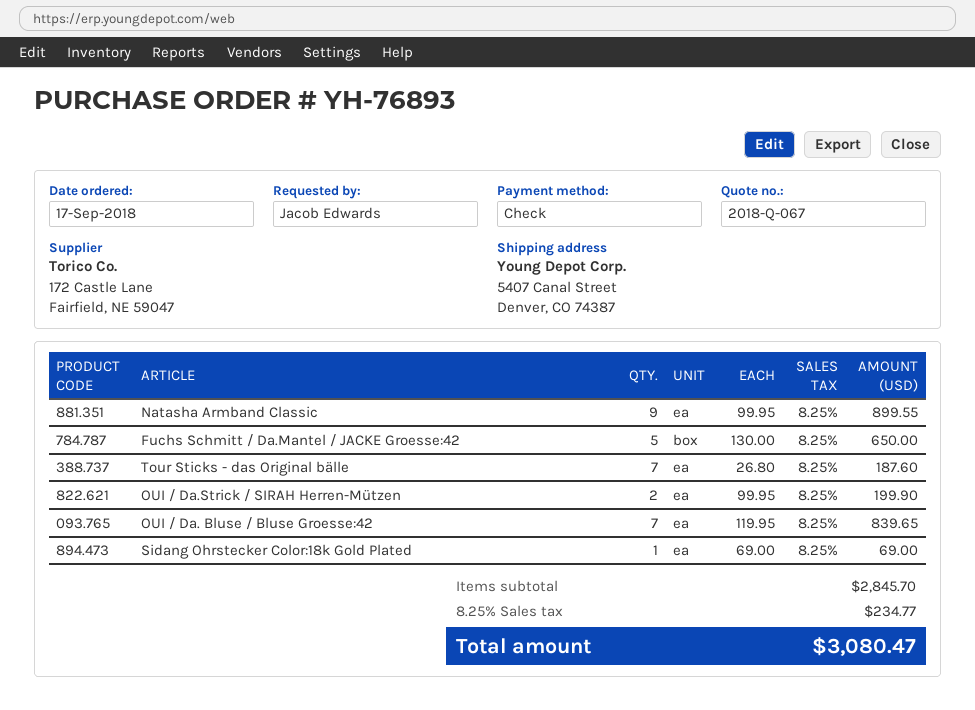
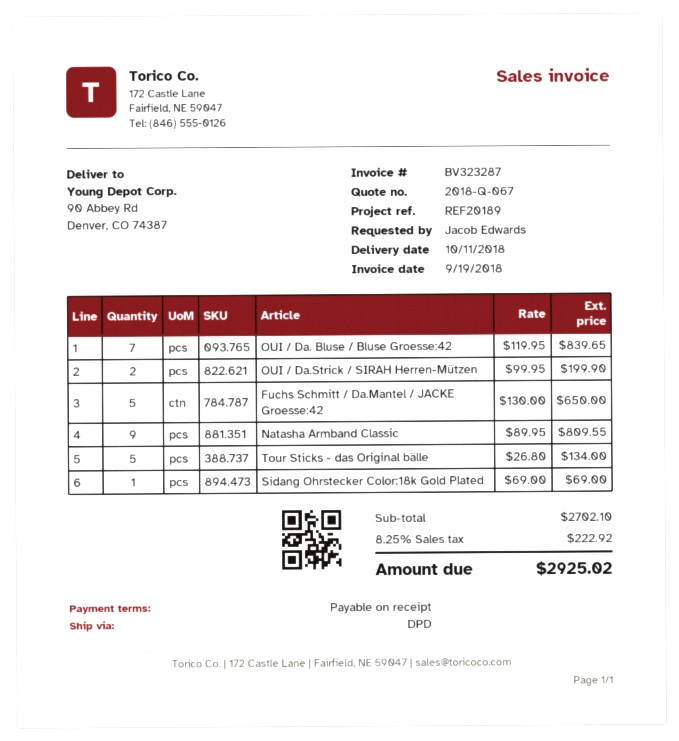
ship to: 5407 Canal Street, Denver, CO 74387 -> 90 Abbey Rd, Denver, CO 74387
Natasha Armband Classic: 9 x 99.95 = 899.55 -> 9 x 89.95 = 809.55
Tour Sticks - das Original bälle: 7 x 26.80 = 187.60 -> 5 x 26.80 = 134.00
subtotal: 2845.70 -> 2702.10
tax: 8.25% = 234.77 -> 8.25% = 222.92
total: 3080.47 -> 2925.02

